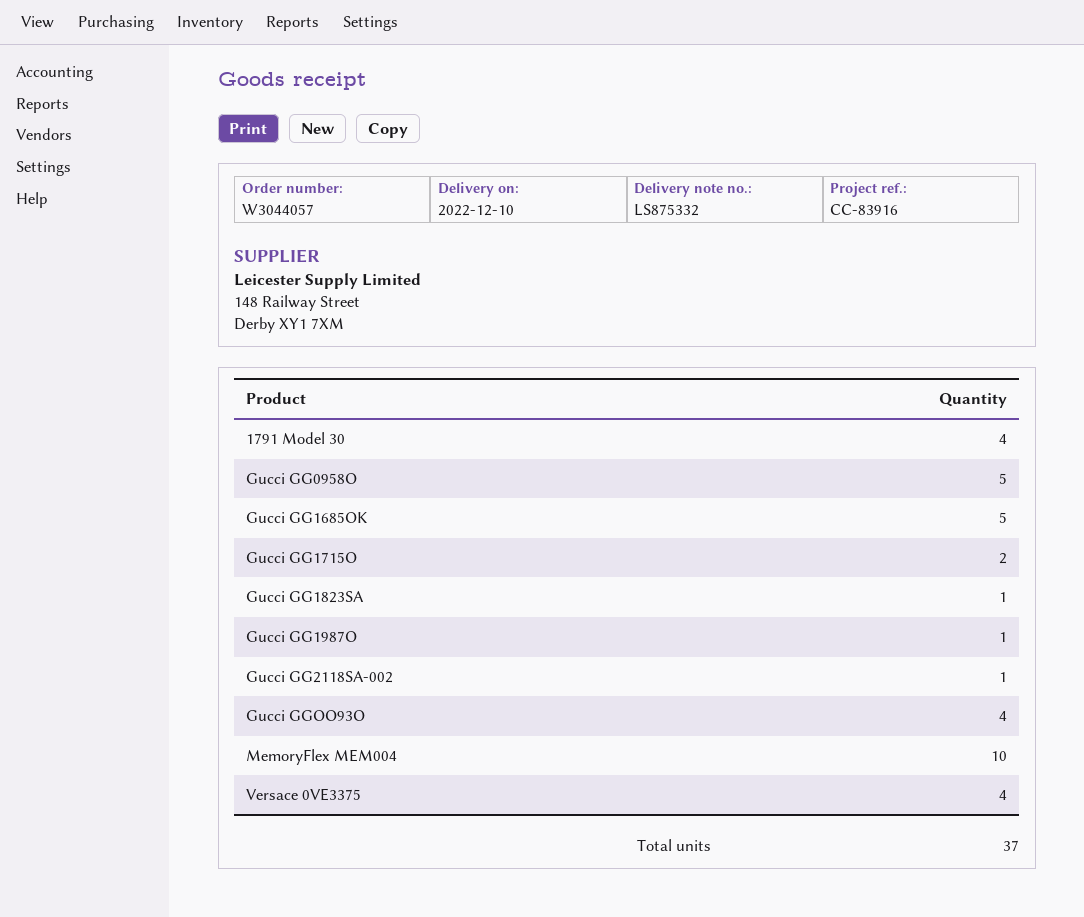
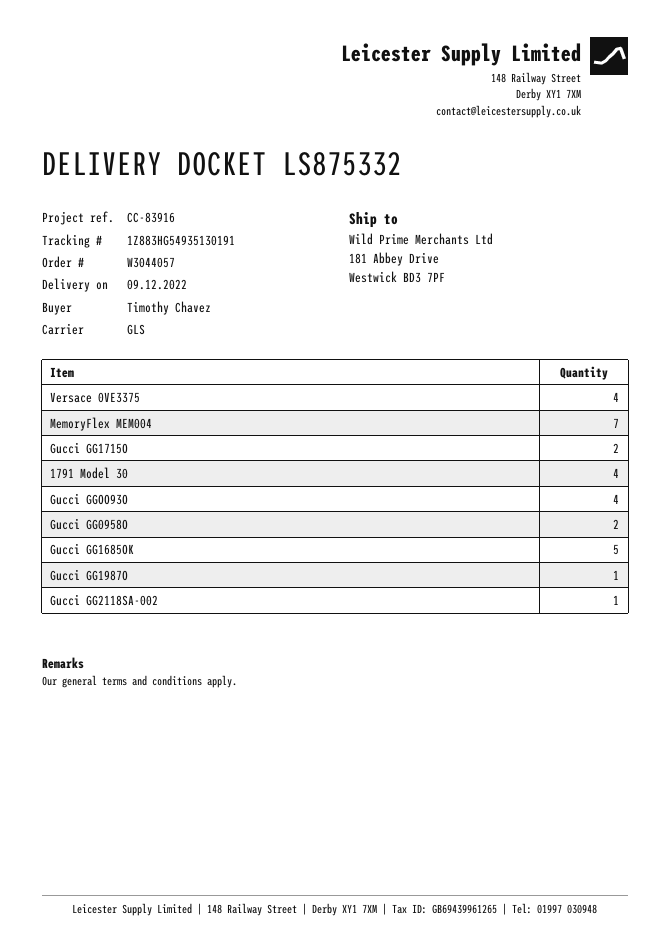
delivery date: 2022-12-10 -> 2022-12-09
Gucci GG0958O: 5 -> 2
Gucci GG1823SA: 1 -> none
MemoryFlex MEM004: 10 -> 7

